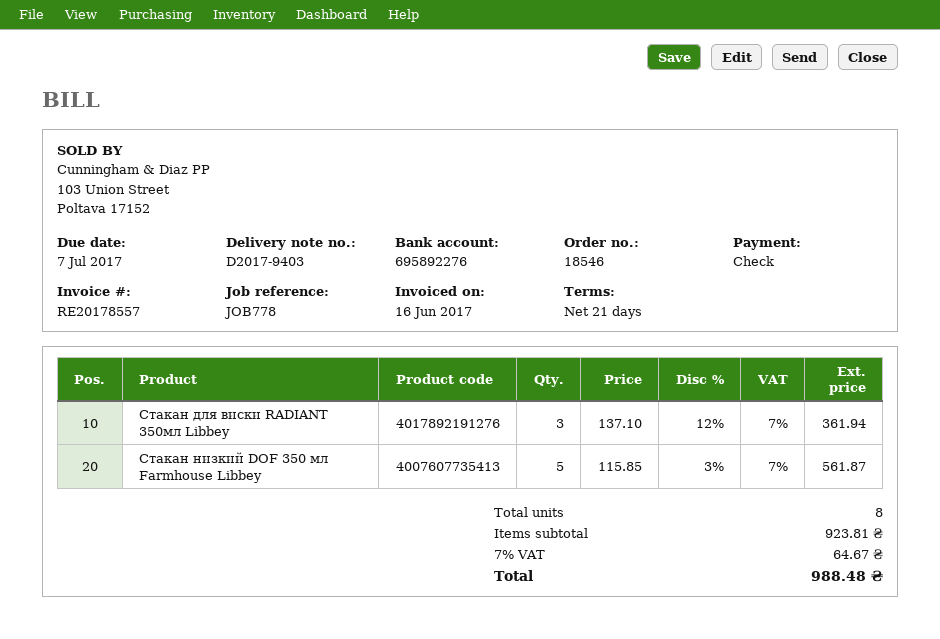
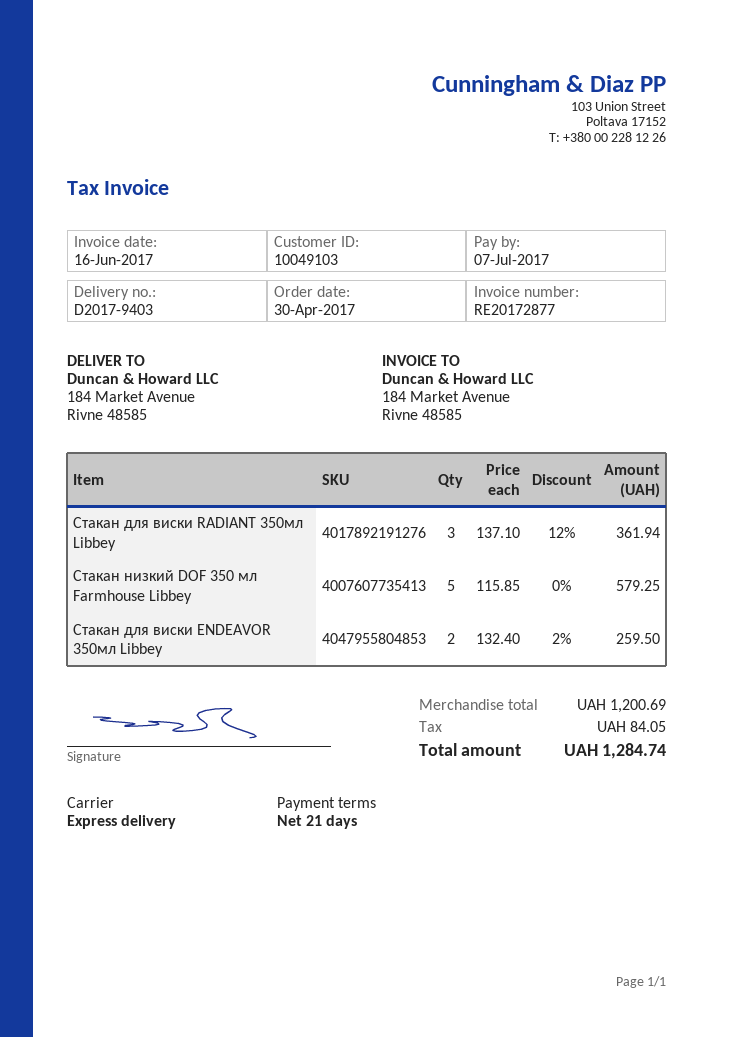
invoice number: RE20178557 -> RE20172877
Стакан низкий DOF 350 мл Farmhouse Libbey: 5 x 115.85 - 3% = 561.87 -> 5 x 115.85 = 579.25
Стакан для виски ENDEAVOR 350мл Libbey: none -> 2 x 132.40 - 2% = 259.50
subtotal: 923.81 -> 1200.69
tax: 64.67 -> 84.05
total: 988.48 -> 1284.74

